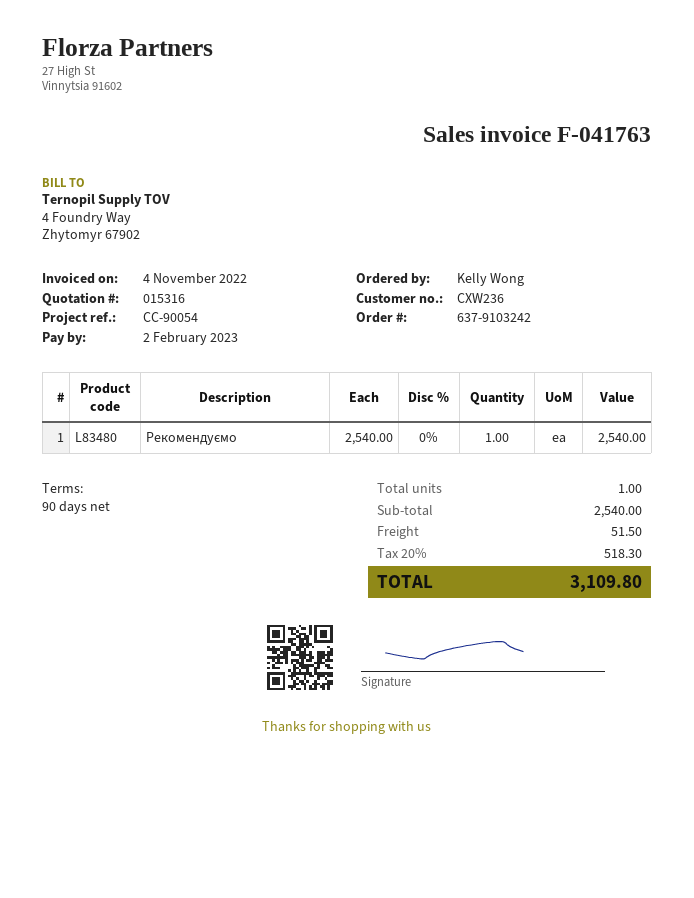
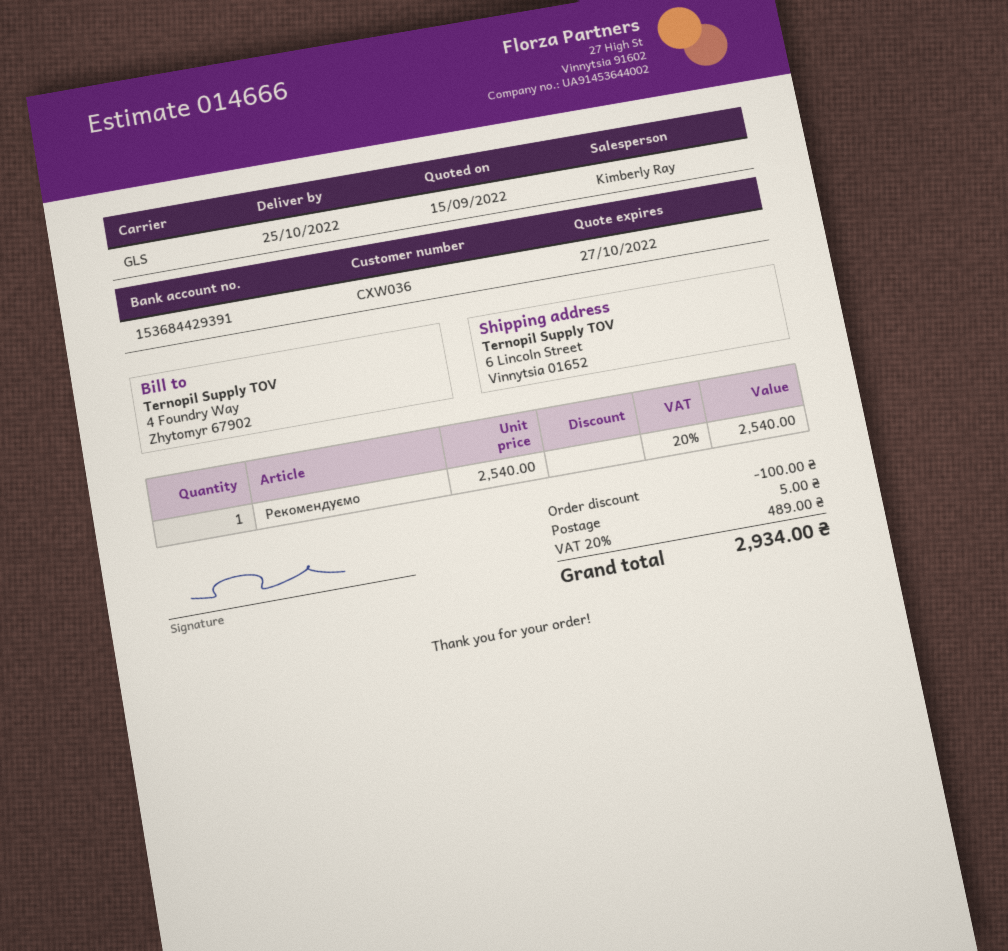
quote number: 015316 -> 014666
customer number: CXW236 -> CXW036
discount: none -> 100.00
shipping: 51.50 -> 5.00
tax: 20% = 518.30 -> 20% = 489.00
total: 3109.80 -> 2934.00

